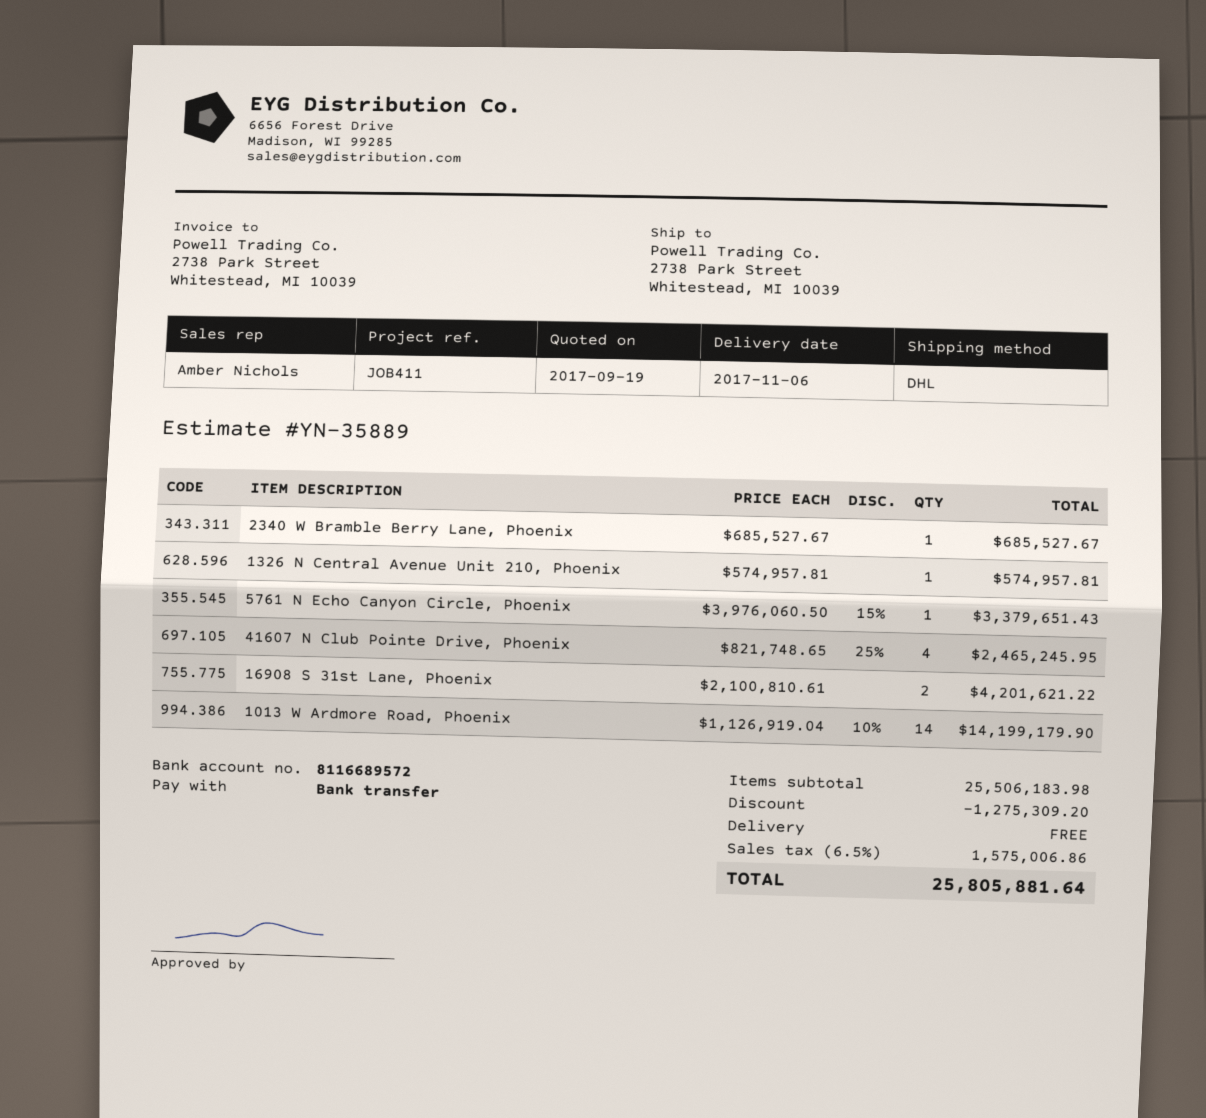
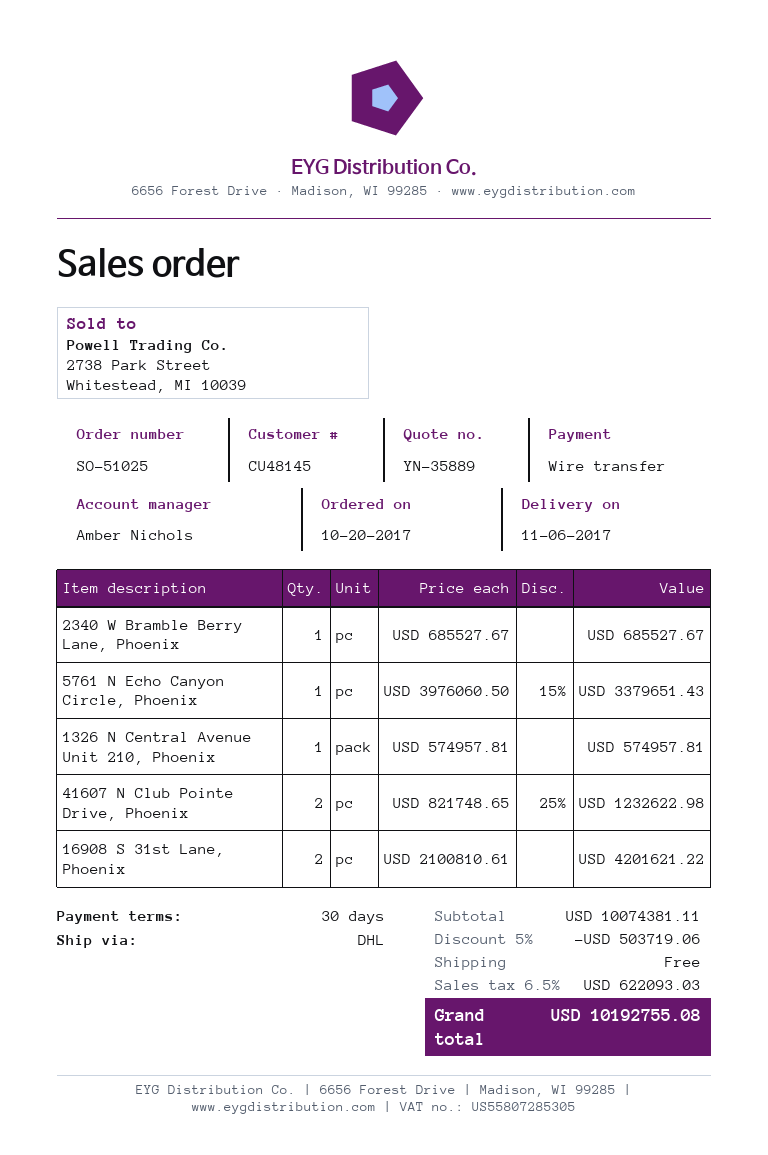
41607 N Club Pointe Drive, Phoenix: 4 x 821748.65 - 25% = 2465245.95 -> 2 x 821748.65 - 25% = 1232622.98
1013 W Ardmore Road, Phoenix: 14 x 1126919.04 - 10% = 14199179.90 -> none
subtotal: 25506183.98 -> 10074381.11
discount: 1275309.20 -> 503719.06
tax: 6.5% = 1575006.86 -> 6.5% = 622093.03
total: 25805881.64 -> 10192755.08

